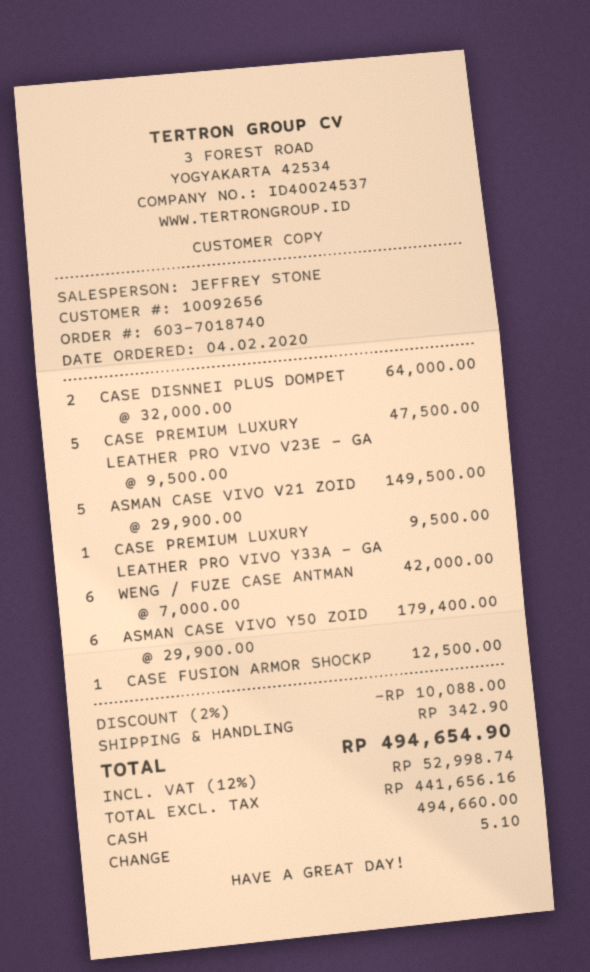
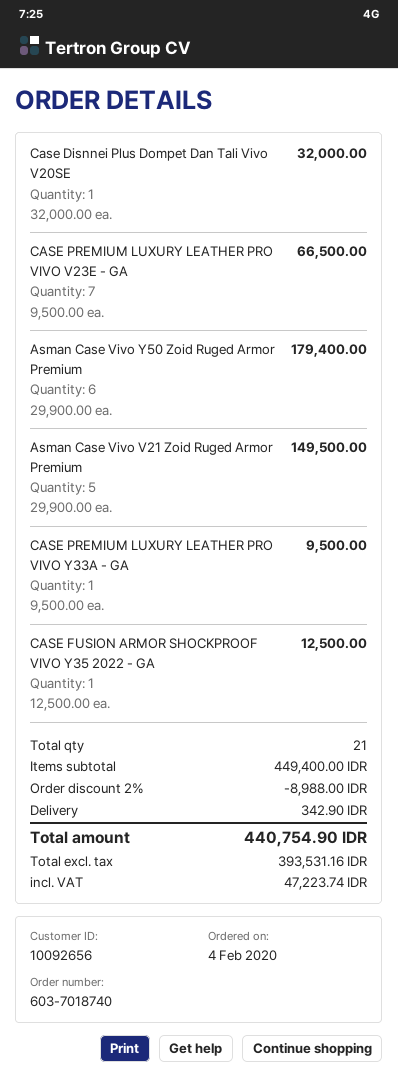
CASE DISNNEI PLUS DOMPET: 2 x 32000.00 = 64000.00 -> 1 x 32000.00 = 32000.00
CASE PREMIUM LUXURY LEATHER PRO VIVO V23E - GA: 5 x 9500.00 = 47500.00 -> 7 x 9500.00 = 66500.00
WENG / FUZE CASE ANTMAN: 6 x 7000.00 = 42000.00 -> none
discount: 2% = 10088.00 -> 2% = 8988.00
net: 441656.16 -> 393531.16
tax: 52998.74 -> 47223.74
total: 494654.90 -> 440754.90

